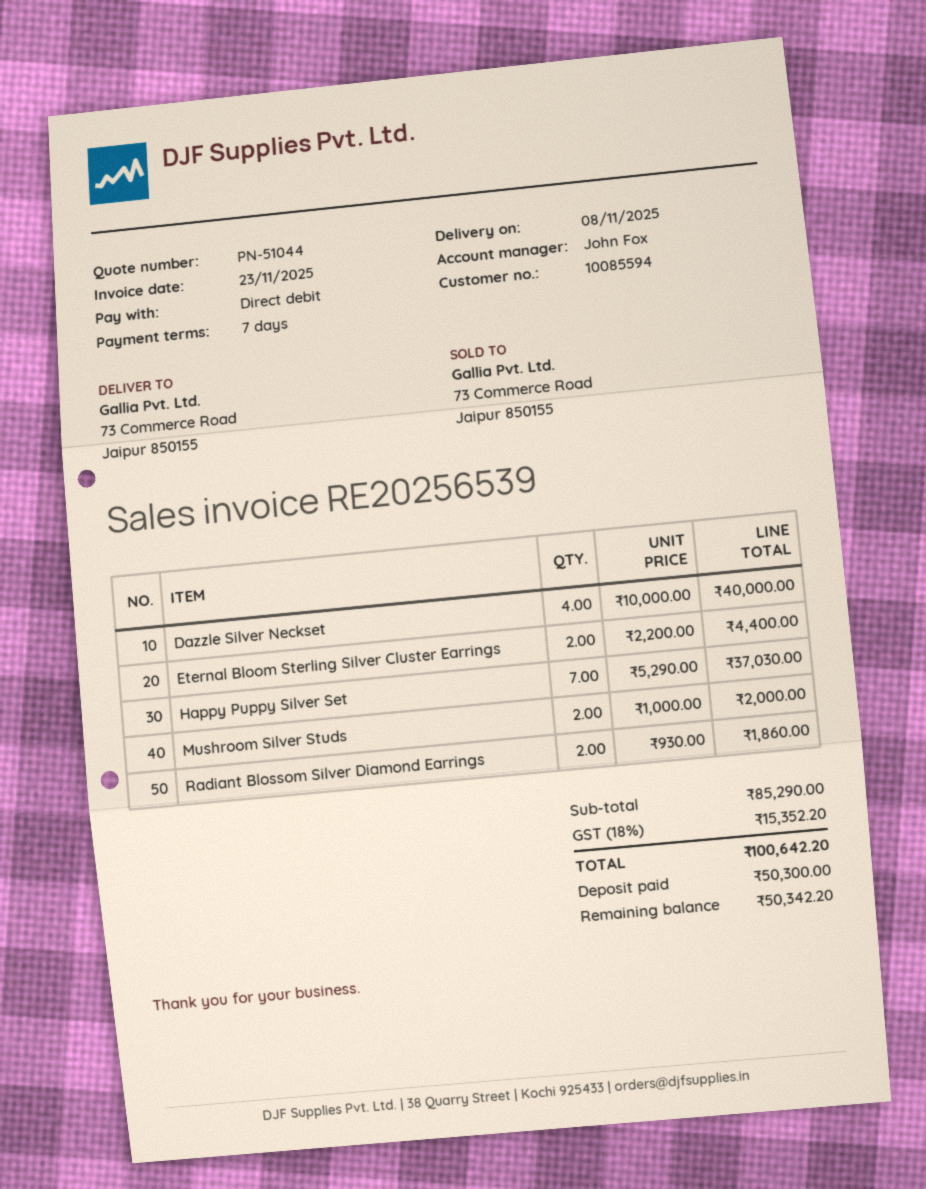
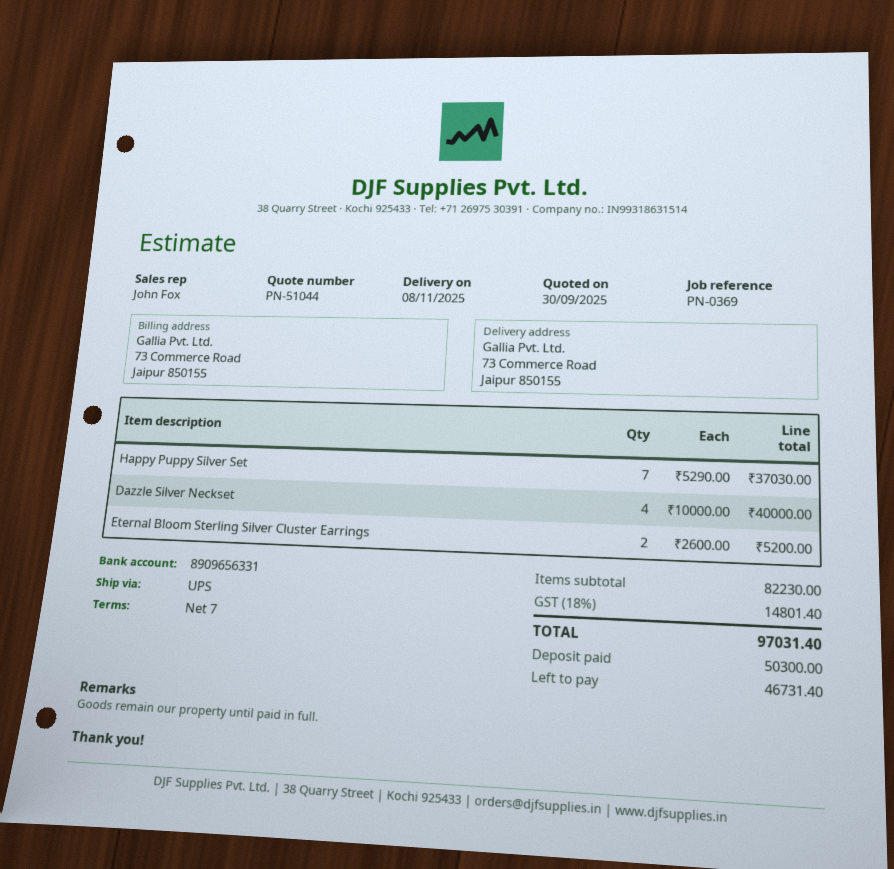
Eternal Bloom Sterling Silver Cluster Earrings: 2 x 2200.00 = 4400.00 -> 2 x 2600.00 = 5200.00
Mushroom Silver Studs: 2 x 1000.00 = 2000.00 -> none
Radiant Blossom Silver Diamond Earrings: 2 x 930.00 = 1860.00 -> none
subtotal: 85290.00 -> 82230.00
tax: 18% = 15352.20 -> 18% = 14801.40
total: 100642.20 -> 97031.40
balance: 50342.20 -> 46731.40

